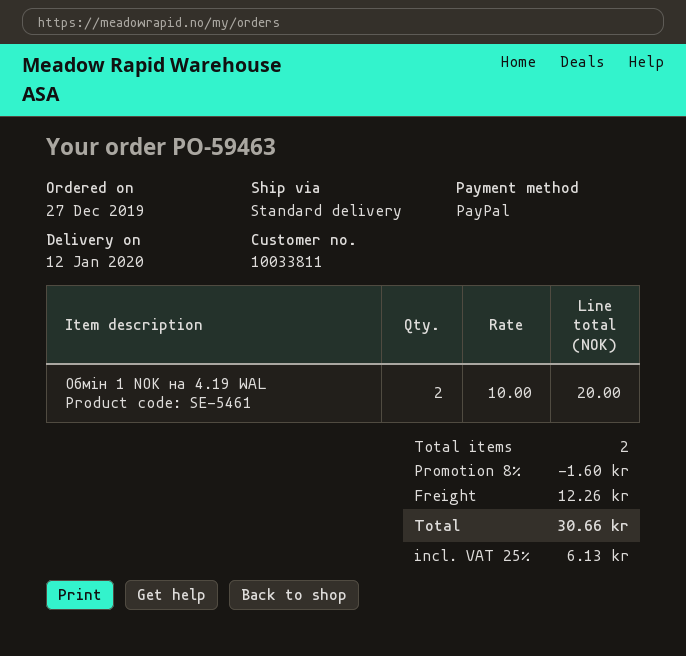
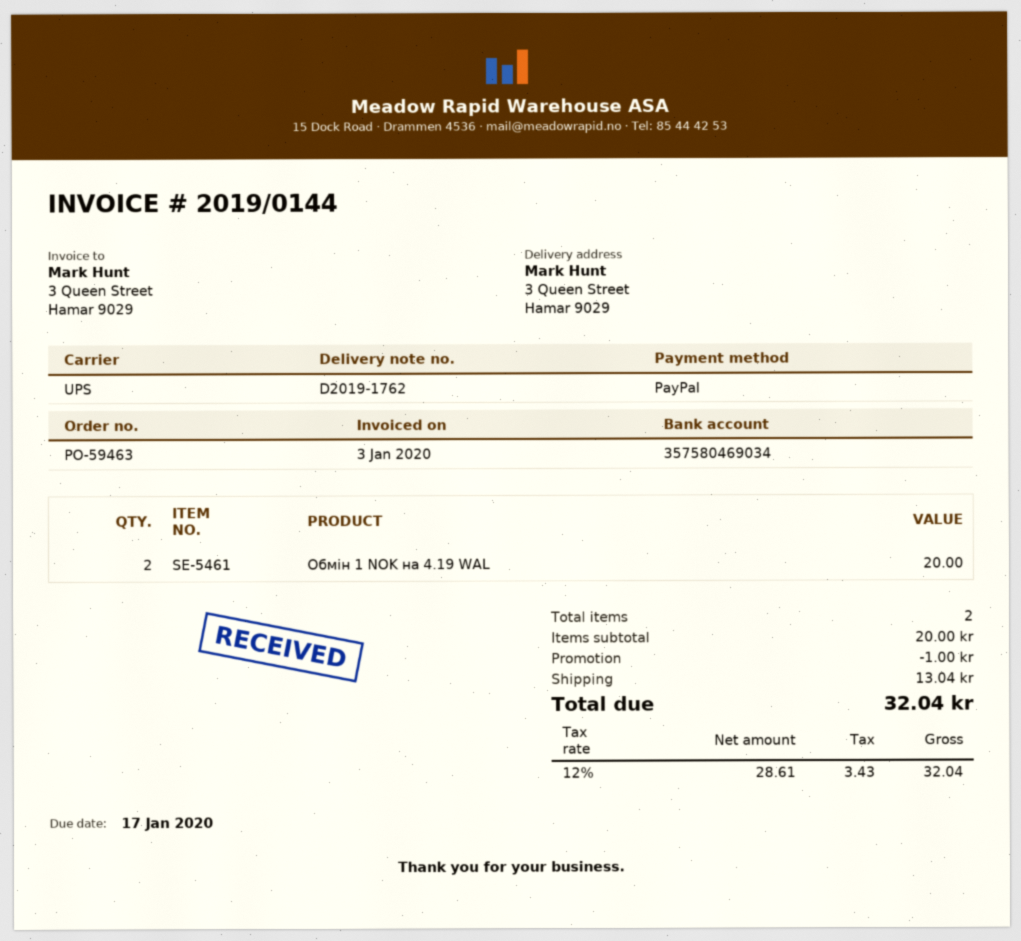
shipping method: standard -> UPS
discount: 1.60 -> 1.00
shipping: 12.26 -> 13.04
tax: 25% = 6.13 -> 12% = 3.43
total: 30.66 -> 32.04

